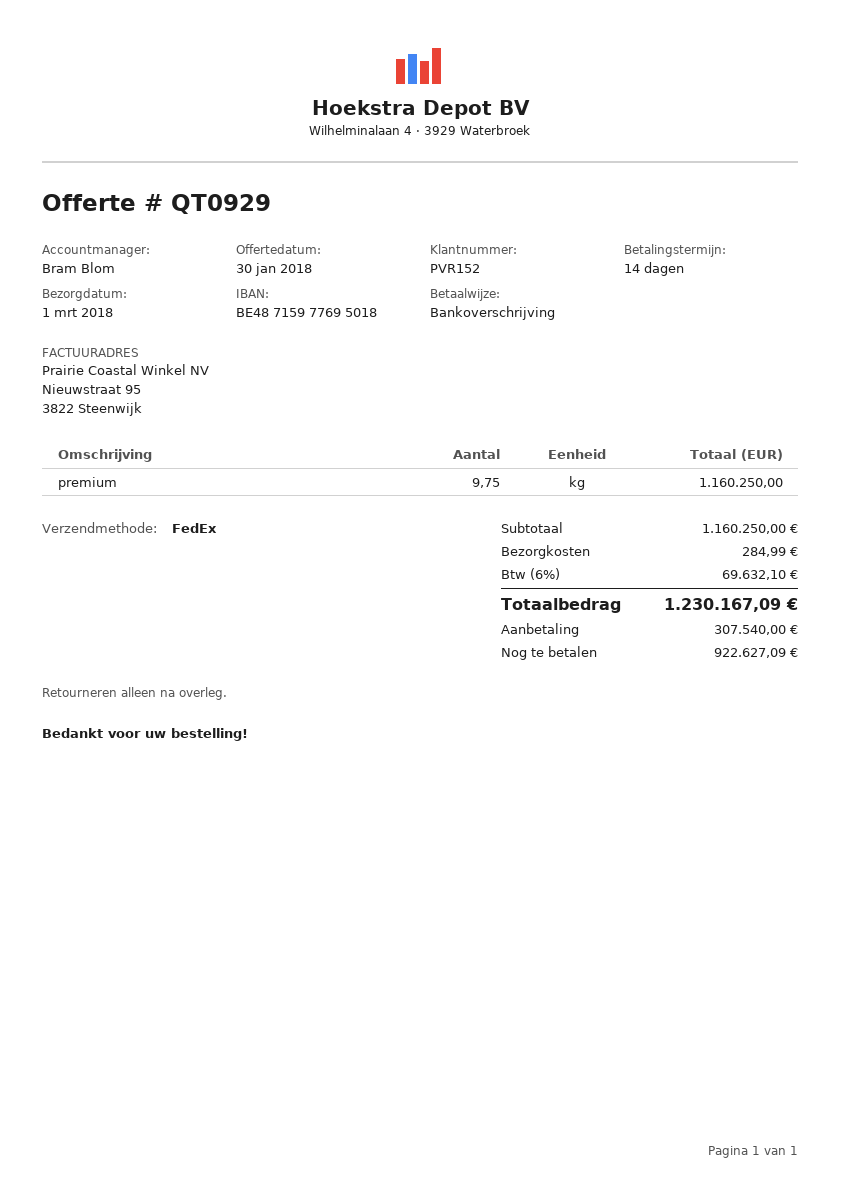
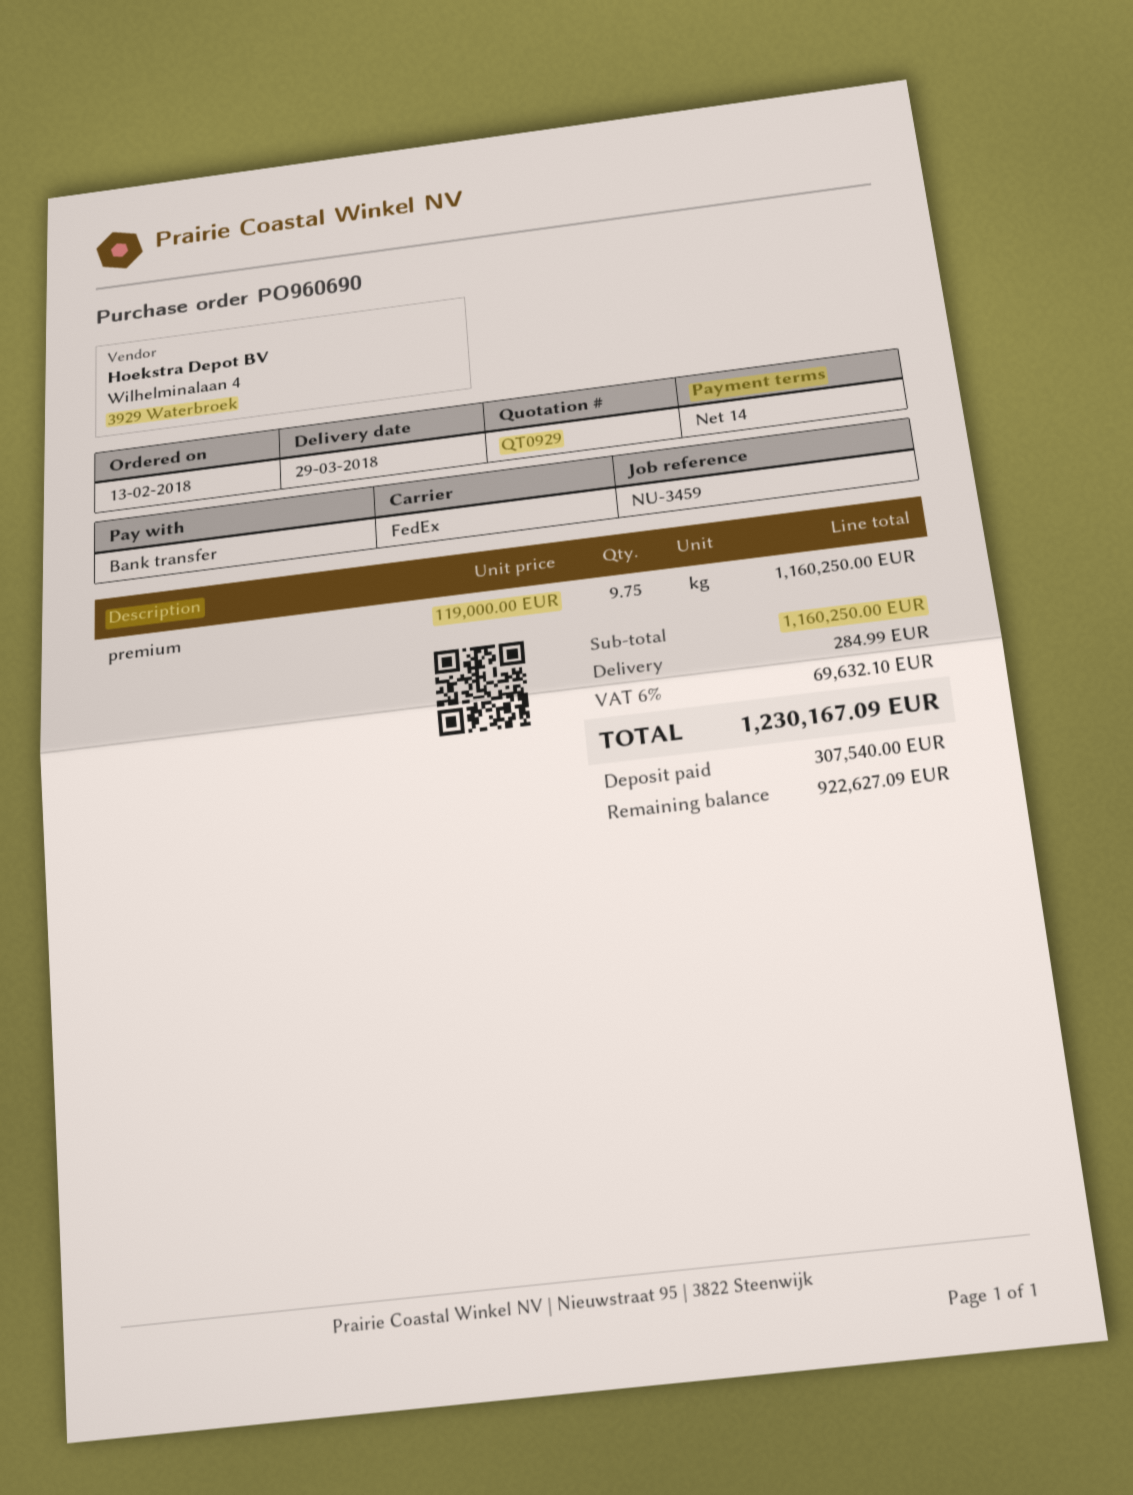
delivery date: 2018-03-01 -> 2018-03-29

